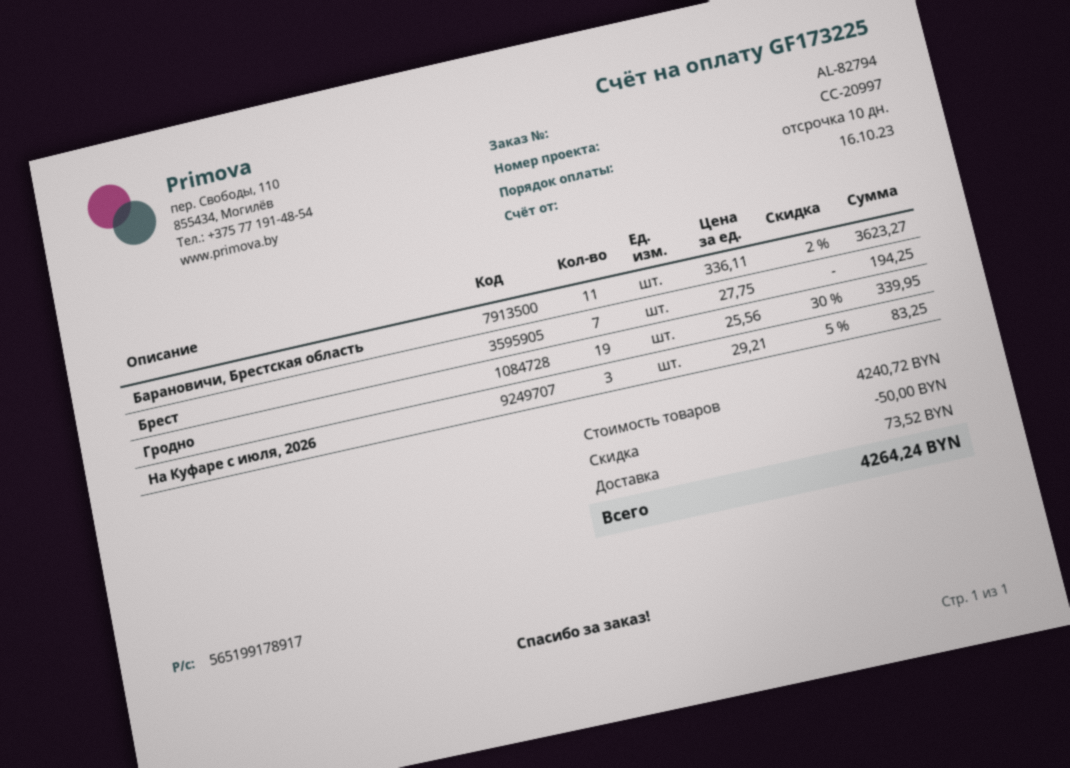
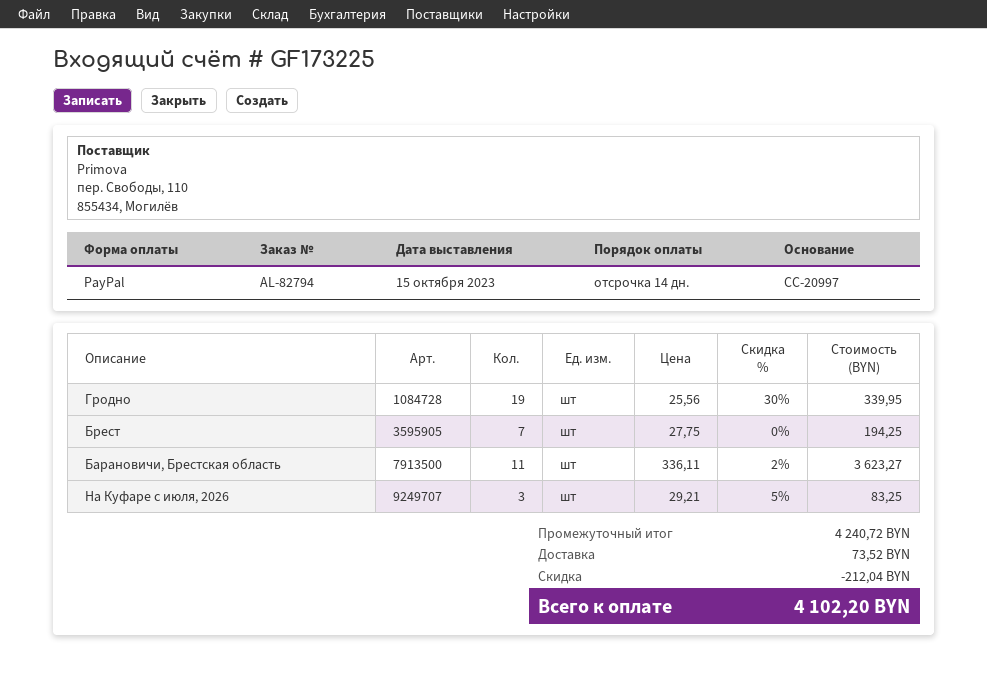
invoice date: 2023-10-16 -> 2023-10-15
payment terms: 10 days -> 14 days
discount: 50.00 -> 212.04
total: 4264.24 -> 4102.20

